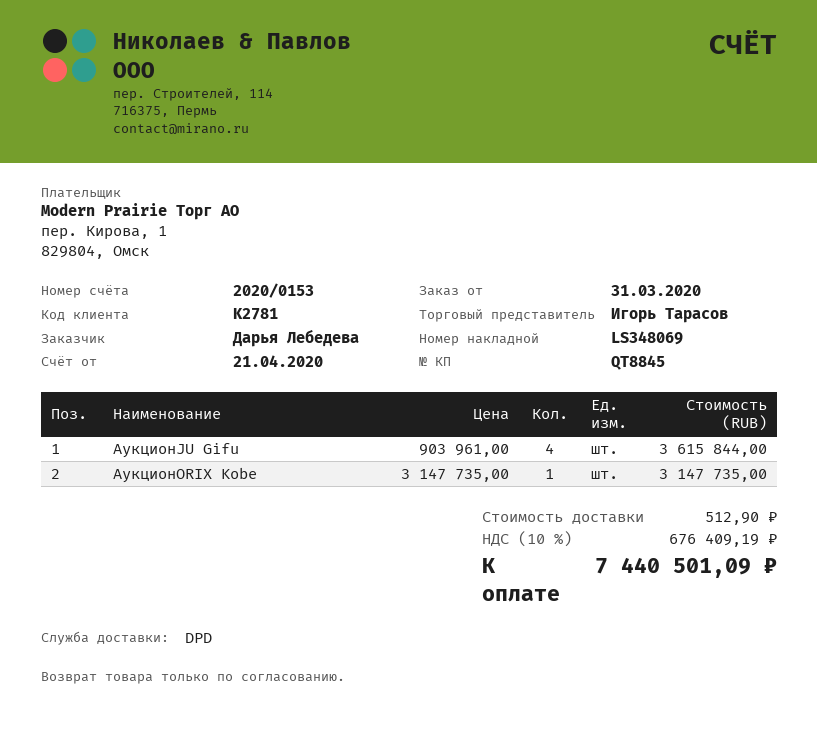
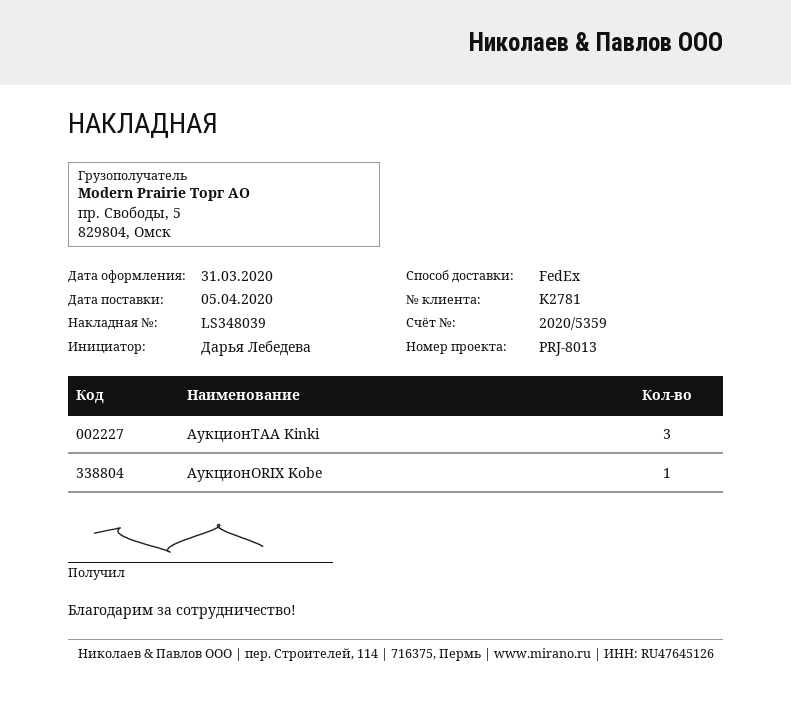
delivery note number: LS348069 -> LS348039
invoice number: 2020/0153 -> 2020/5359
shipping method: DPD -> FedEx
АукционJU Gifu: 4 -> none
АукционTAA Kinki: none -> 3

